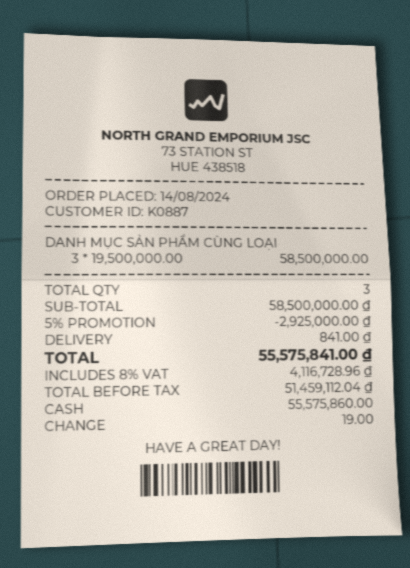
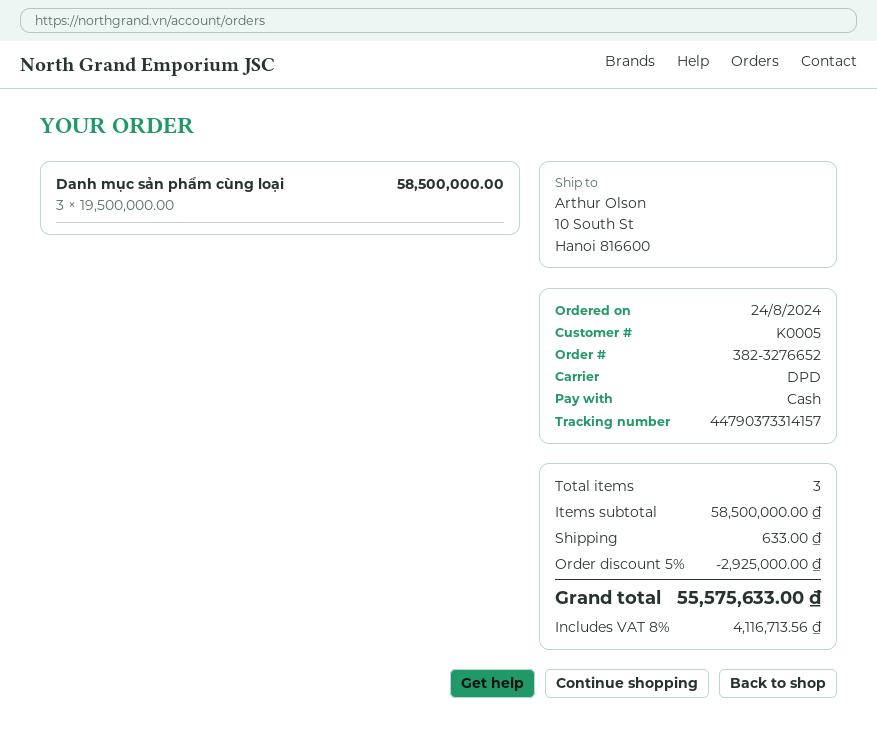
order date: 2024-08-14 -> 2024-08-24
customer number: K0887 -> K0005
shipping: 841.00 -> 633.00
tax: 8% = 4116728.96 -> 8% = 4116713.56
total: 55575841.00 -> 55575633.00

